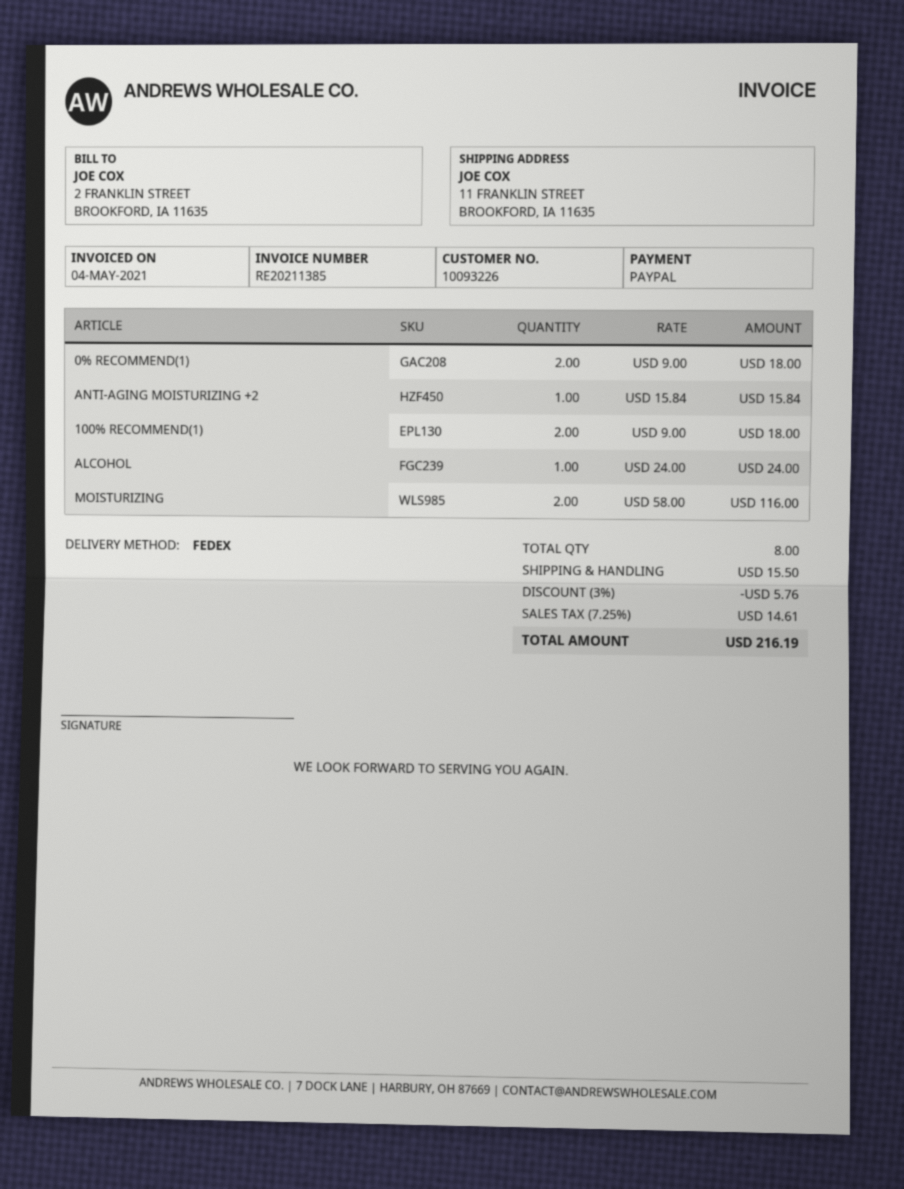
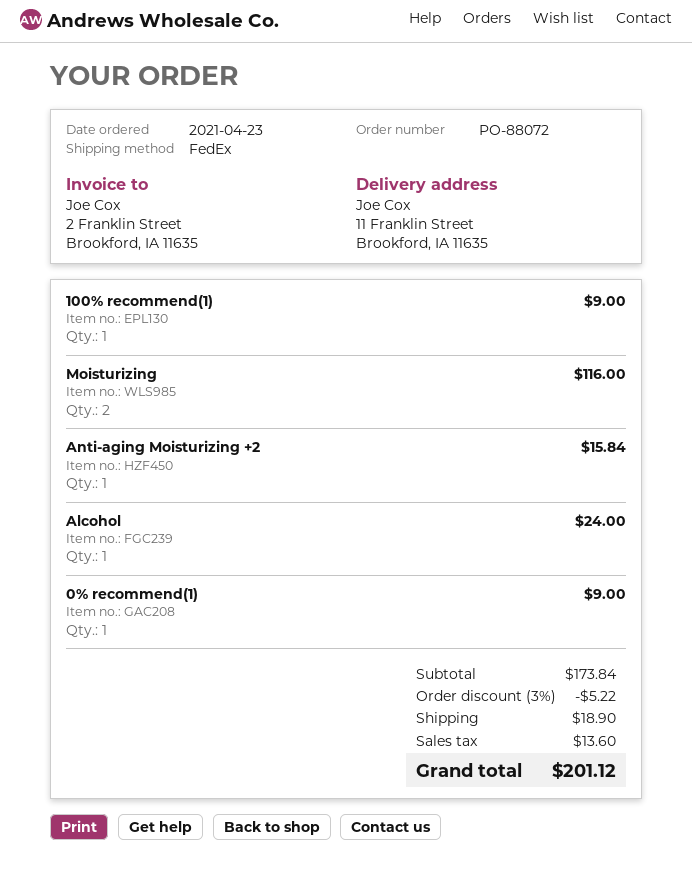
0% RECOMMEND(1): 2 for 18.00 -> 1 for 9.00
100% RECOMMEND(1): 2 for 18.00 -> 1 for 9.00
discount: 3% = 5.76 -> 3% = 5.22
shipping: 15.50 -> 18.90
tax: 14.61 -> 13.60
total: 216.19 -> 201.12

